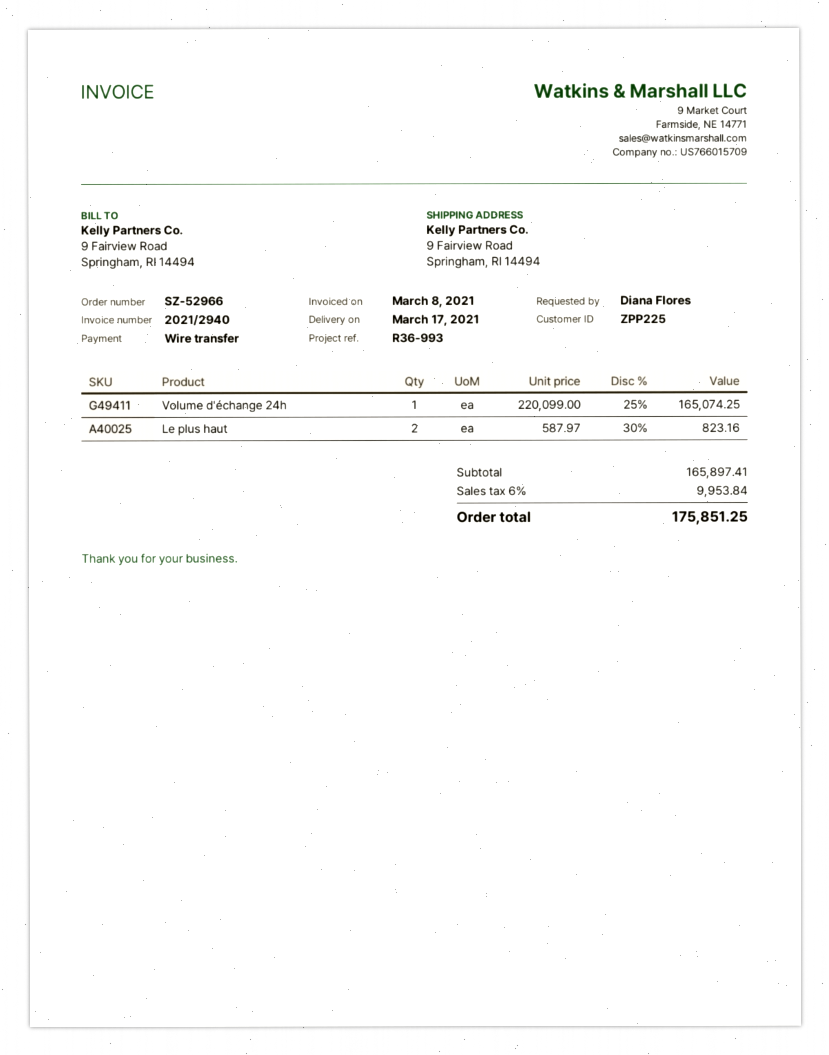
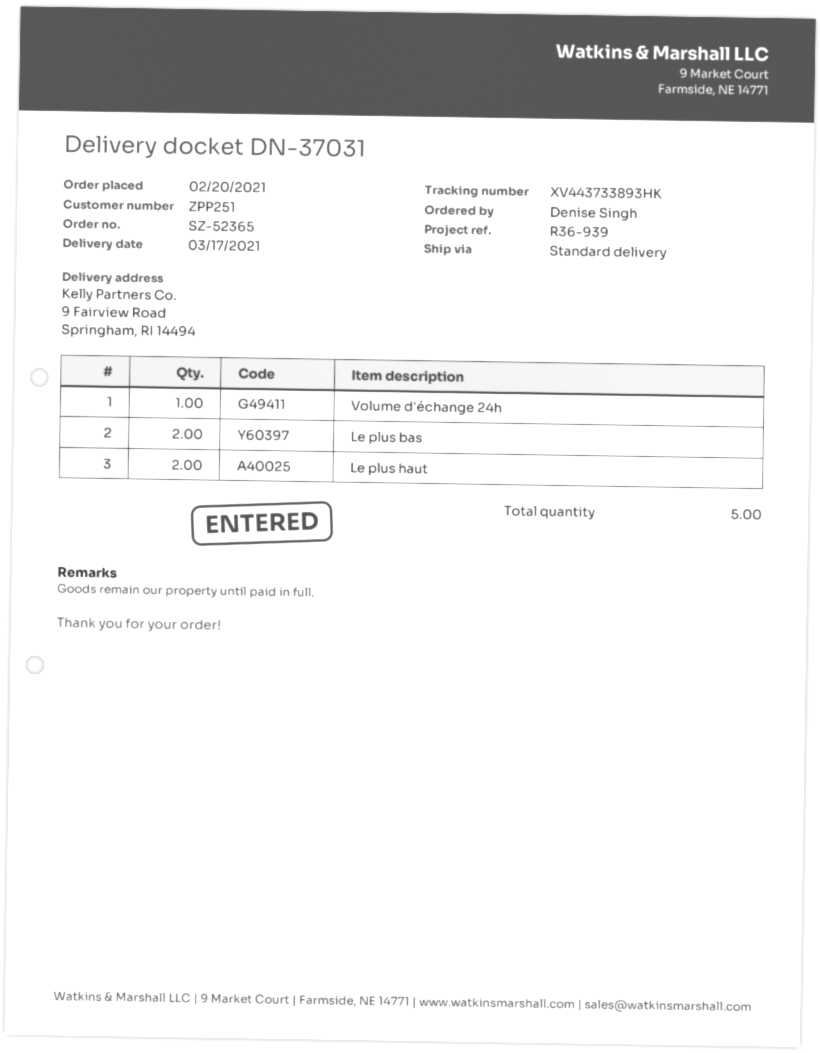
order number: SZ-52966 -> SZ-52365
customer number: ZPP225 -> ZPP251
reference: R36-993 -> R36-939
ordered by: Diana Flores -> Denise Singh
Le plus bas: none -> 2

